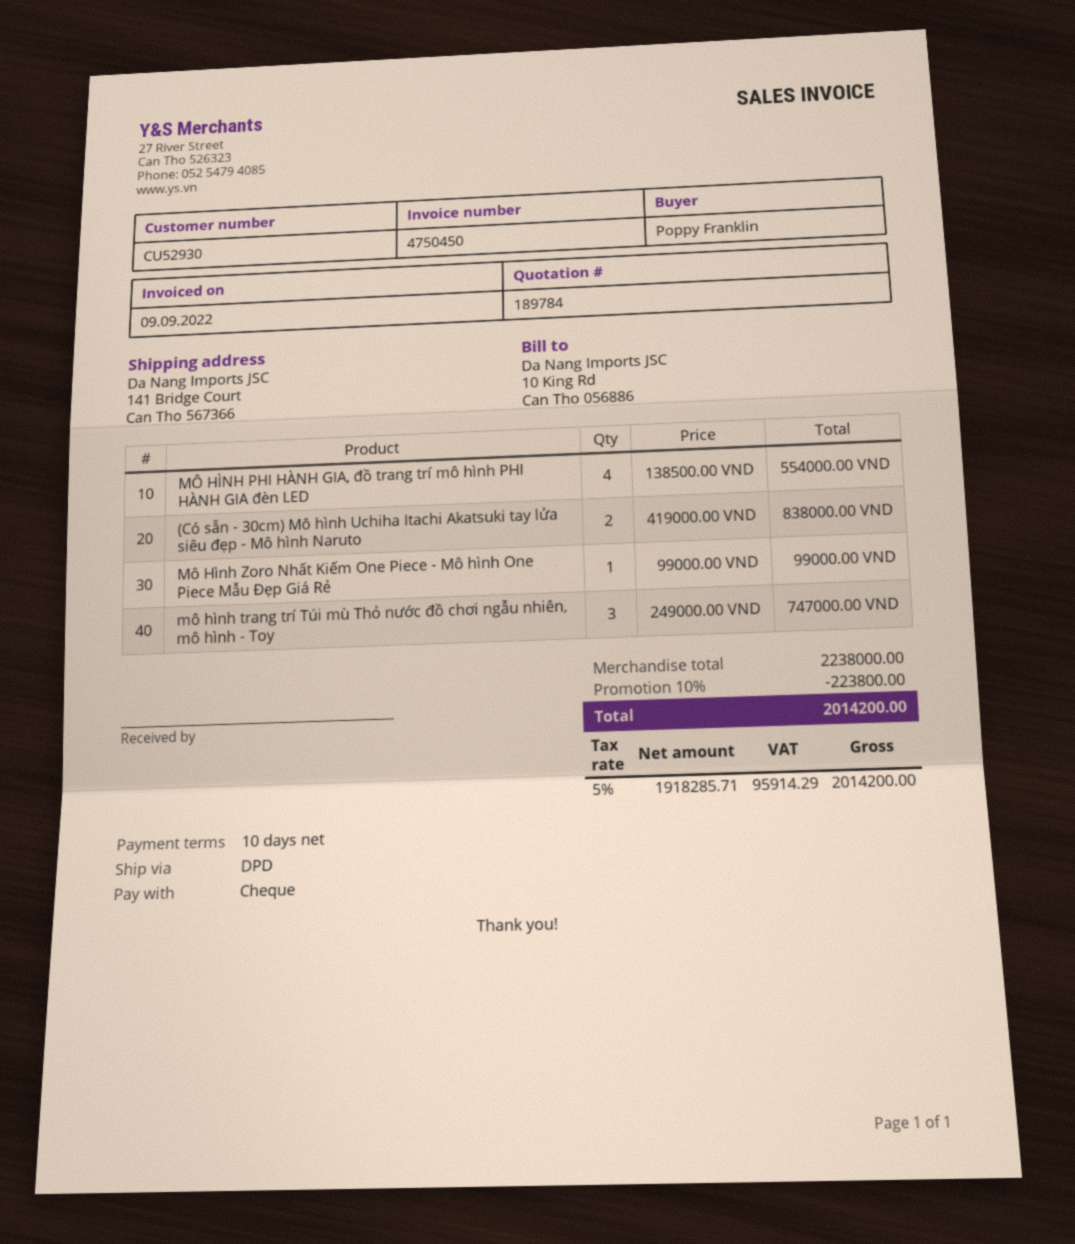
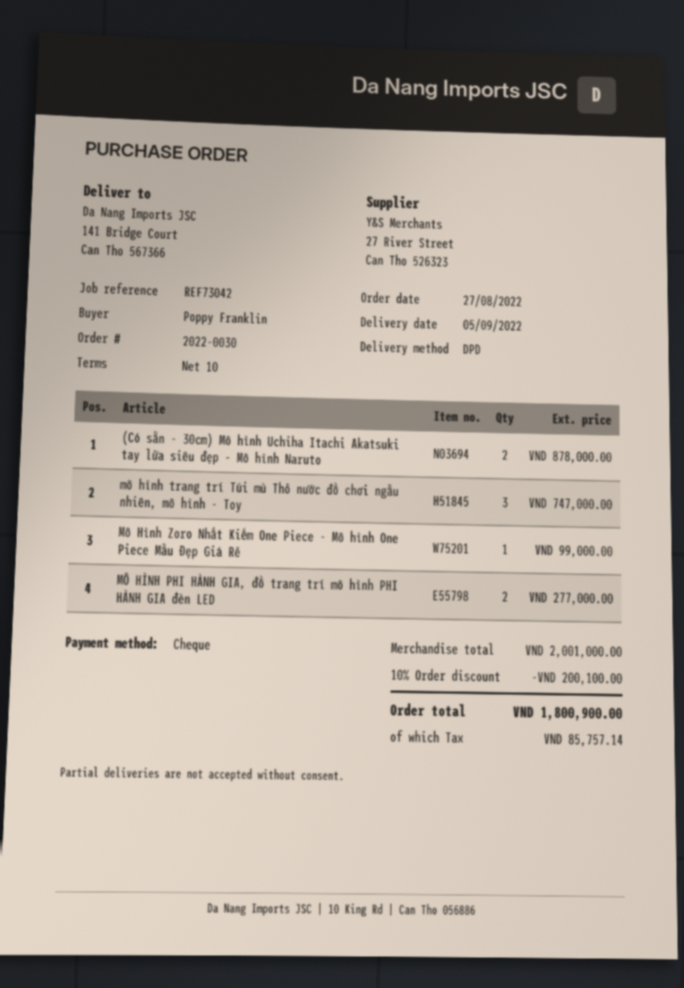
MÔ HÌNH PHI HÀNH GIA, đồ trang trí mô hình PHI HÀNH GIA đèn LED: 4 for 554000.00 -> 2 for 277000.00
(Có sẵn - 30cm) Mô hình Uchiha Itachi Akatsuki tay lửa siêu đẹp - Mô hình Naruto: 2 for 838000.00 -> 2 for 878000.00
subtotal: 2238000.00 -> 2001000.00
discount: 10% = 223800.00 -> 10% = 200100.00
tax: 95914.29 -> 85757.14
total: 2014200.00 -> 1800900.00

